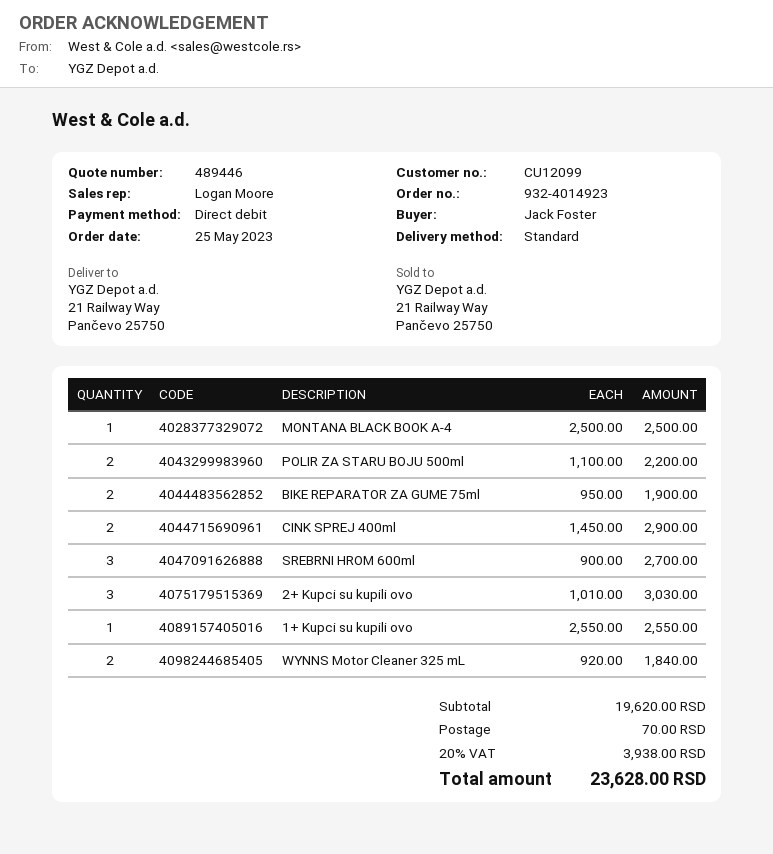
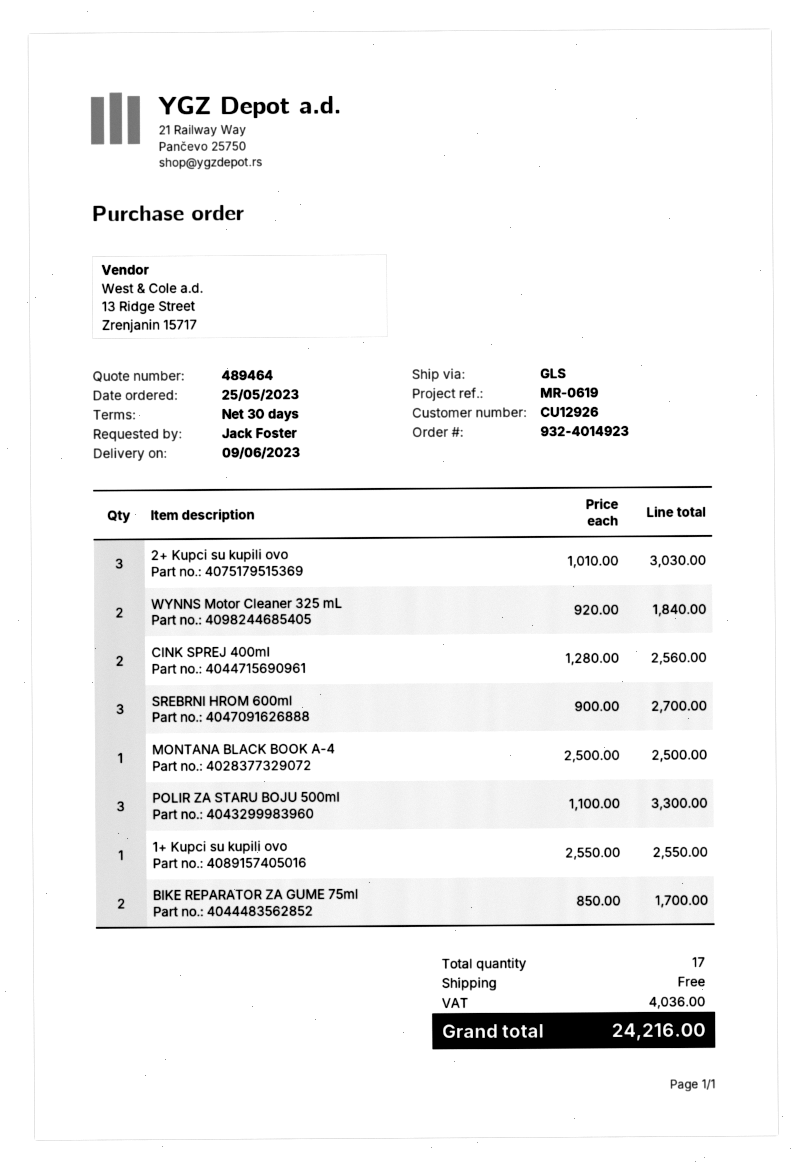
quote number: 489446 -> 489464
customer number: CU12099 -> CU12926
shipping method: standard -> GLS
POLIR ZA STARU BOJU 500ml: 2 x 1100.00 = 2200.00 -> 3 x 1100.00 = 3300.00
BIKE REPARATOR ZA GUME 75ml: 2 x 950.00 = 1900.00 -> 2 x 850.00 = 1700.00
CINK SPREJ 400ml: 2 x 1450.00 = 2900.00 -> 2 x 1280.00 = 2560.00
shipping: 70.00 -> 0.00
tax: 3938.00 -> 4036.00
total: 23628.00 -> 24216.00

